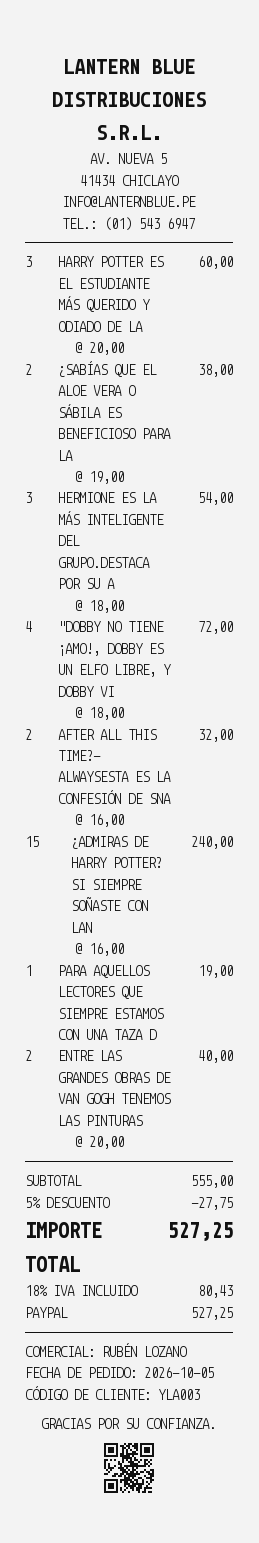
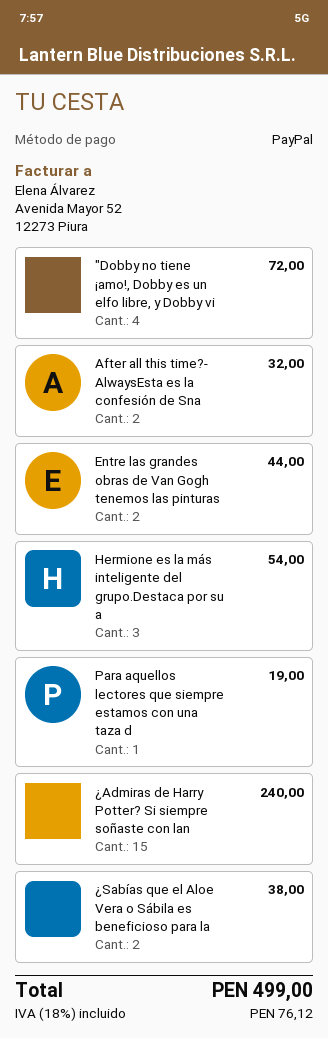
HARRY POTTER ES EL ESTUDIANTE MÁS QUERIDO Y ODIADO DE LA: 3 for 60.00 -> none
ENTRE LAS GRANDES OBRAS DE VAN GOGH TENEMOS LAS PINTURAS: 2 for 40.00 -> 2 for 44.00
discount: 5% = 27.75 -> none
tax: 18% = 80.43 -> 18% = 76.12
total: 527.25 -> 499.00

